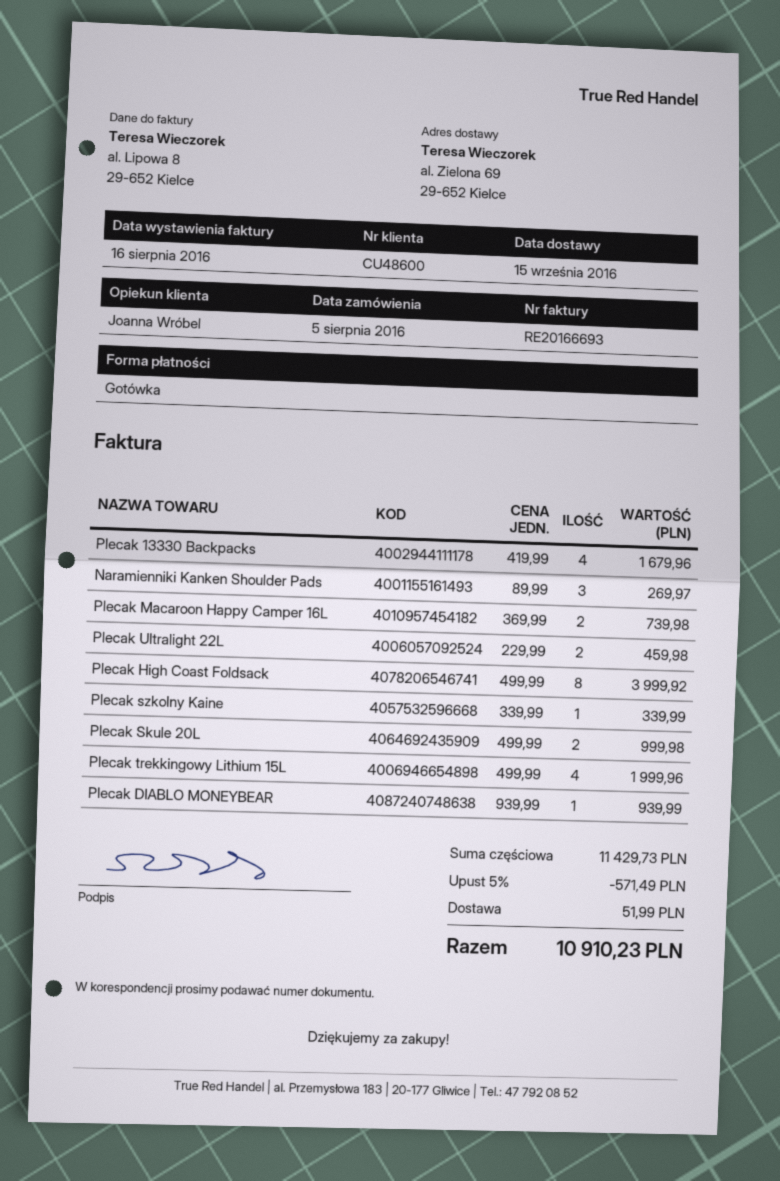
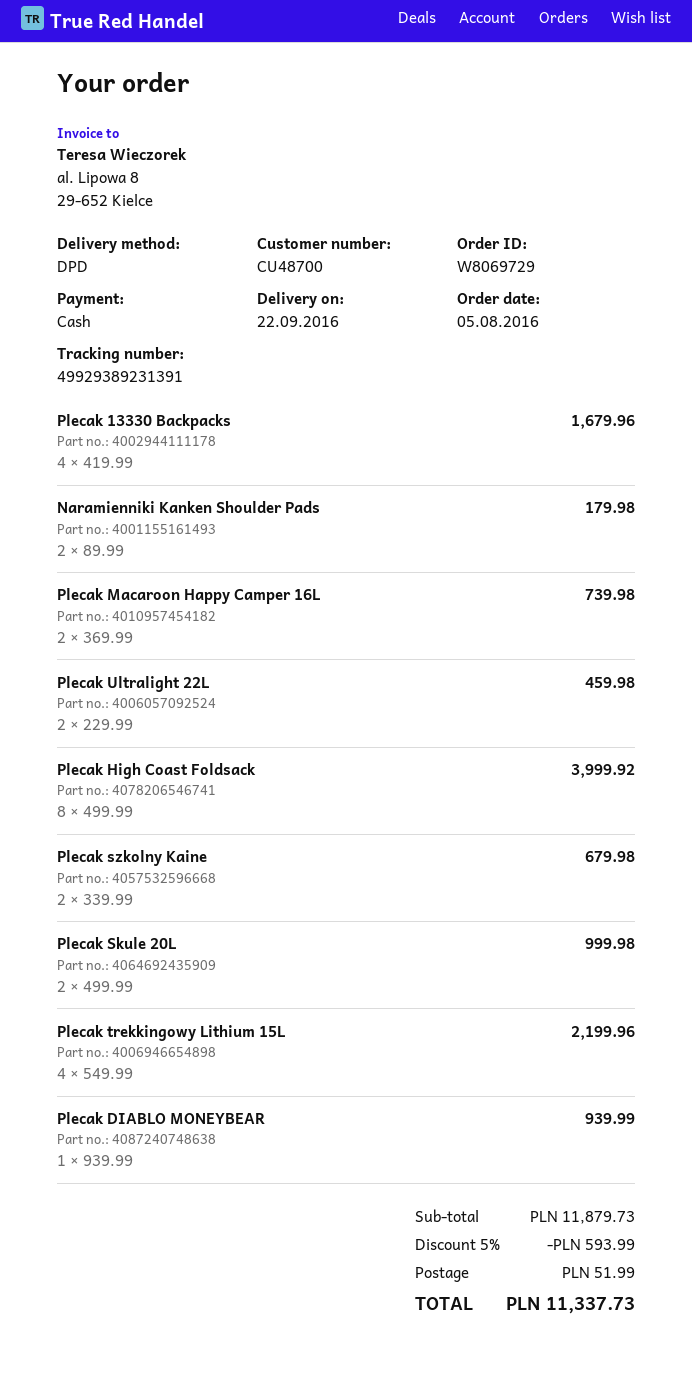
delivery date: 2016-09-15 -> 2016-09-22
customer number: CU48600 -> CU48700
Naramienniki Kanken Shoulder Pads: 3 x 89.99 = 269.97 -> 2 x 89.99 = 179.98
Plecak szkolny Kaine: 1 x 339.99 = 339.99 -> 2 x 339.99 = 679.98
Plecak trekkingowy Lithium 15L: 4 x 499.99 = 1999.96 -> 4 x 549.99 = 2199.96
subtotal: 11429.73 -> 11879.73
discount: 5% = 571.49 -> 5% = 593.99
total: 10910.23 -> 11337.73

